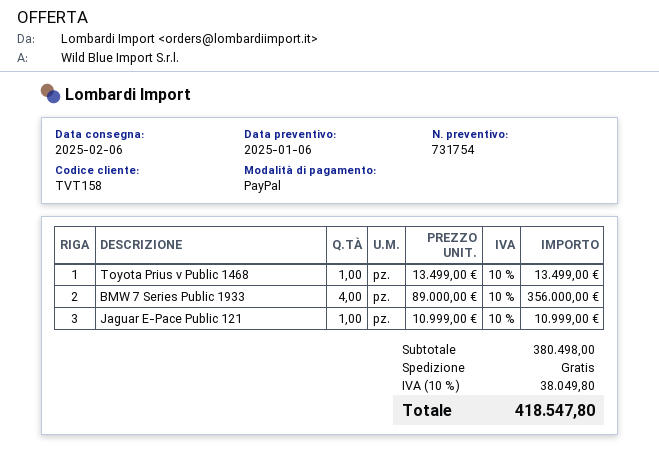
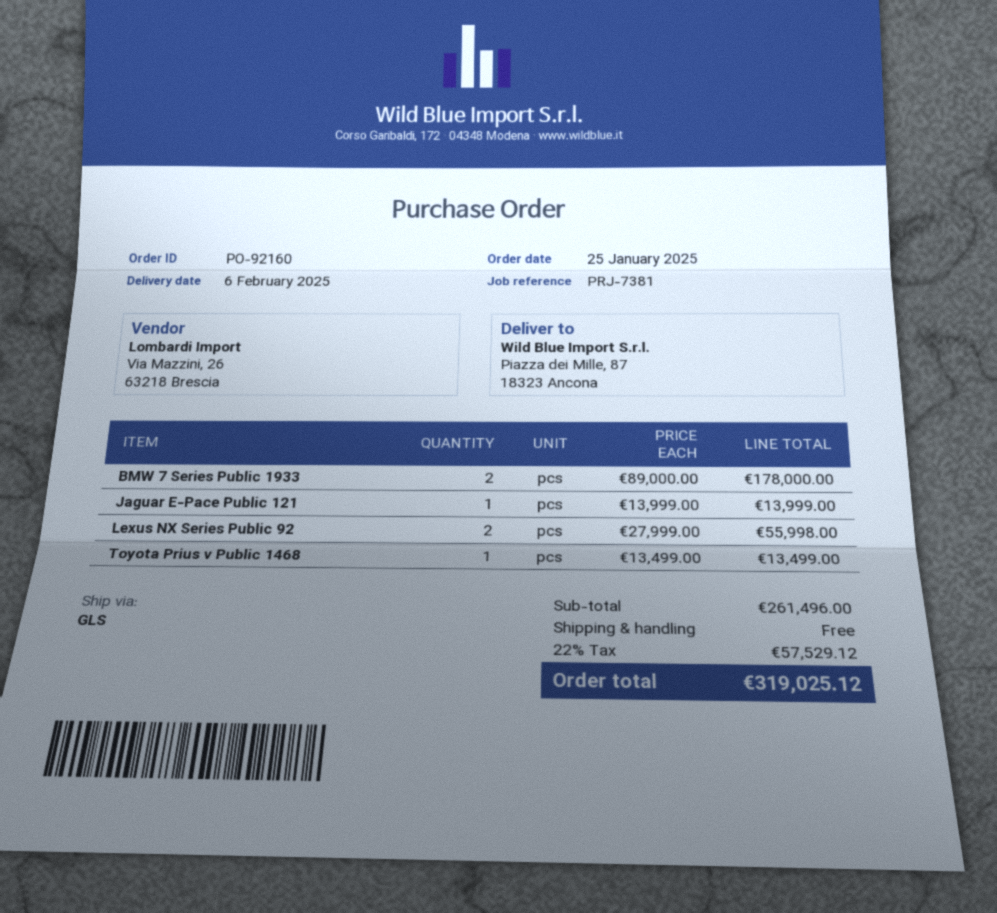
BMW 7 Series Public 1933: 4 x 89000.00 = 356000.00 -> 2 x 89000.00 = 178000.00
Jaguar E-Pace Public 121: 1 x 10999.00 = 10999.00 -> 1 x 13999.00 = 13999.00
Lexus NX Series Public 92: none -> 2 x 27999.00 = 55998.00
subtotal: 380498.00 -> 261496.00
tax: 10% = 38049.80 -> 22% = 57529.12
total: 418547.80 -> 319025.12

